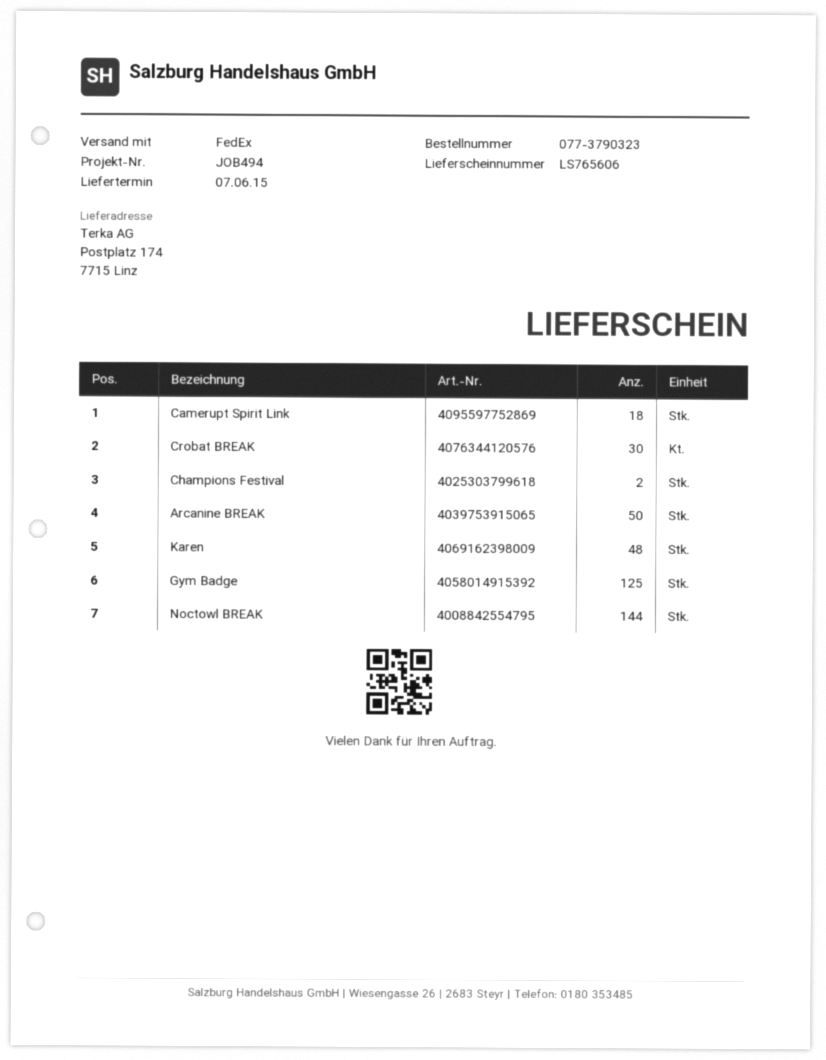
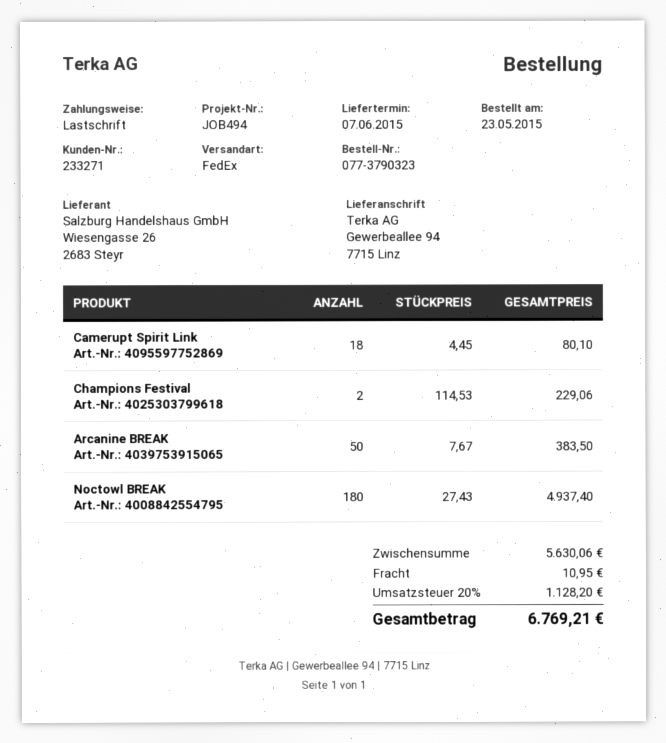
ship to: Postplatz 174, 7715 Linz -> Gewerbeallee 94, 7715 Linz
Crobat BREAK: 30 -> none
Karen: 48 -> none
Gym Badge: 125 -> none
Noctowl BREAK: 144 -> 180

